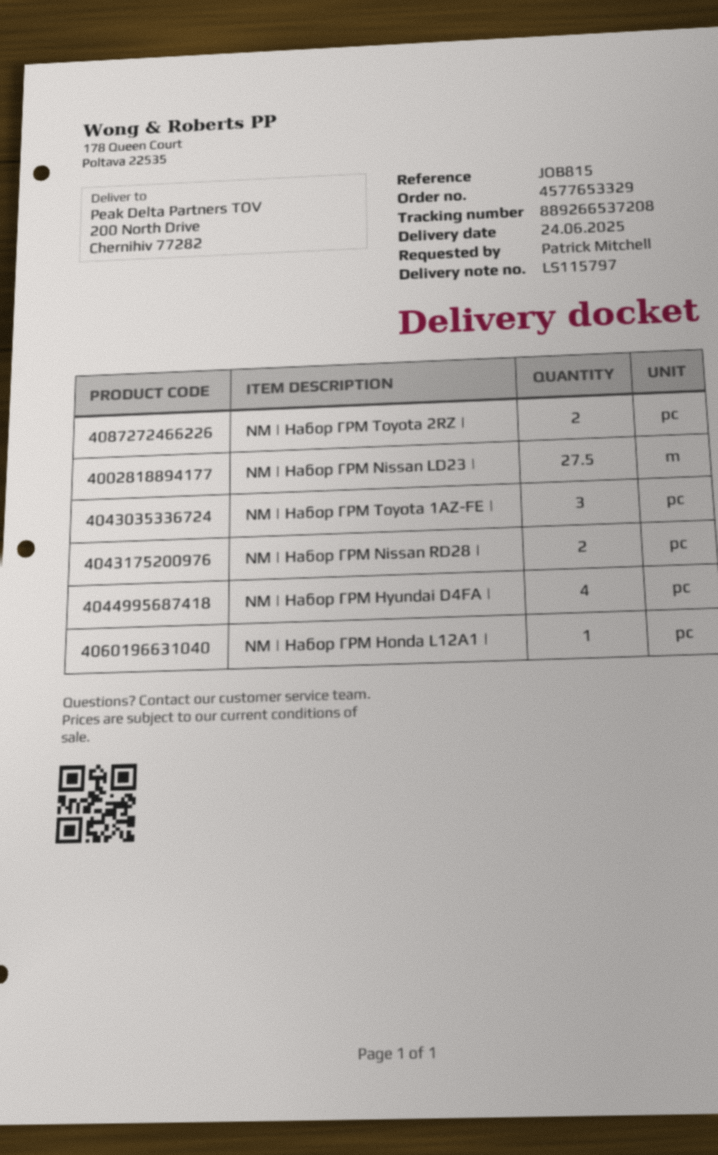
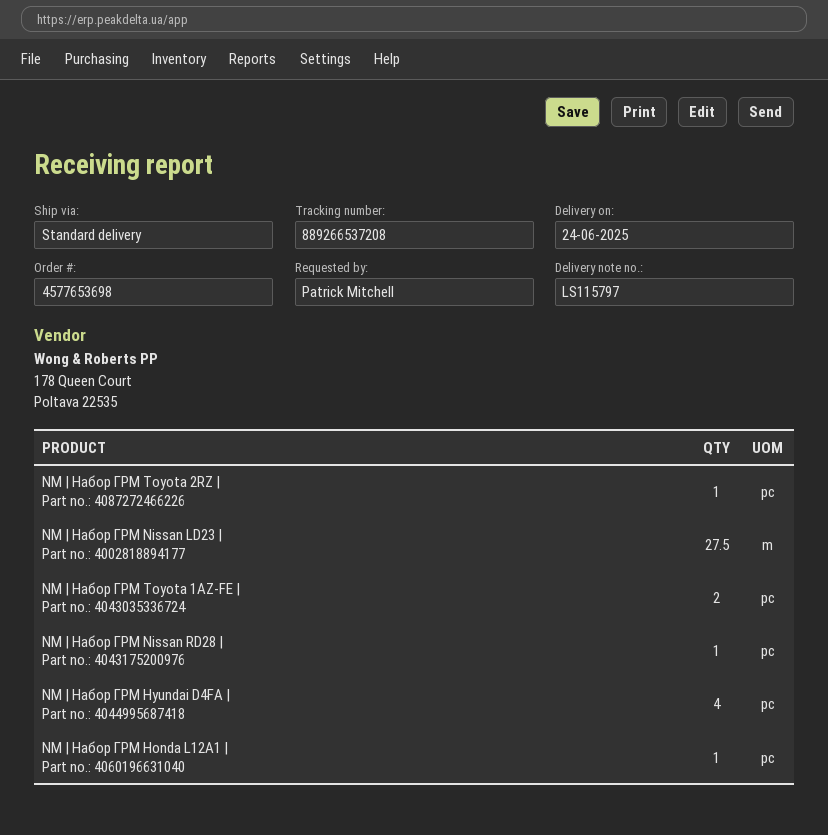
order number: 4577653329 -> 4577653698
NM | Набор ГРМ Toyota 2RZ |: 2 -> 1
NM | Набор ГРМ Toyota 1AZ-FE |: 3 -> 2
NM | Набор ГРМ Nissan RD28 |: 2 -> 1

